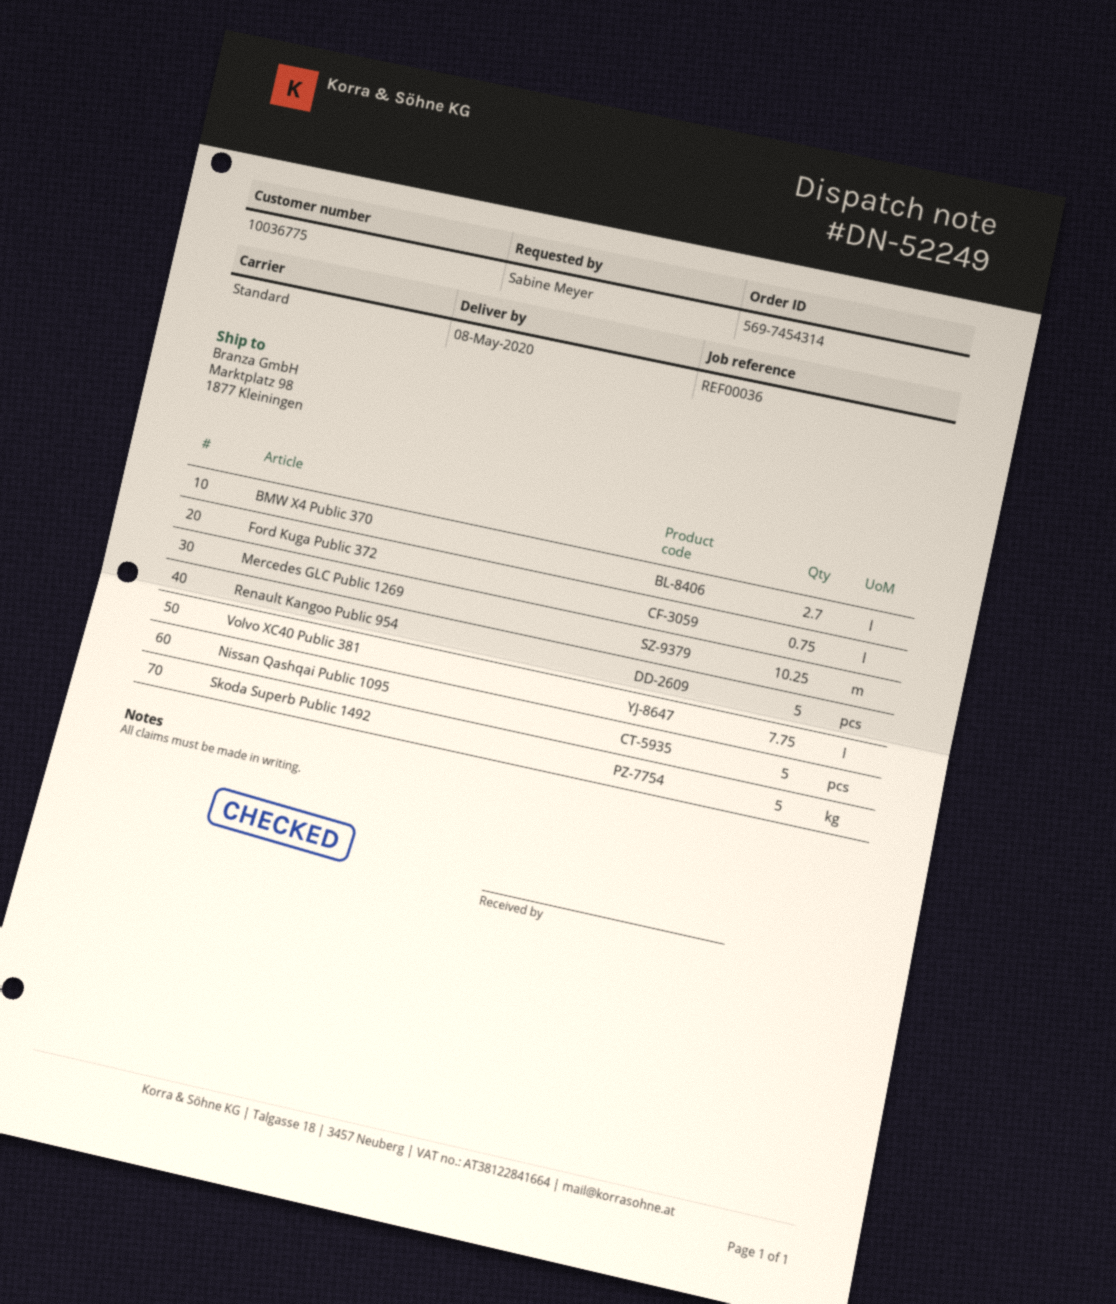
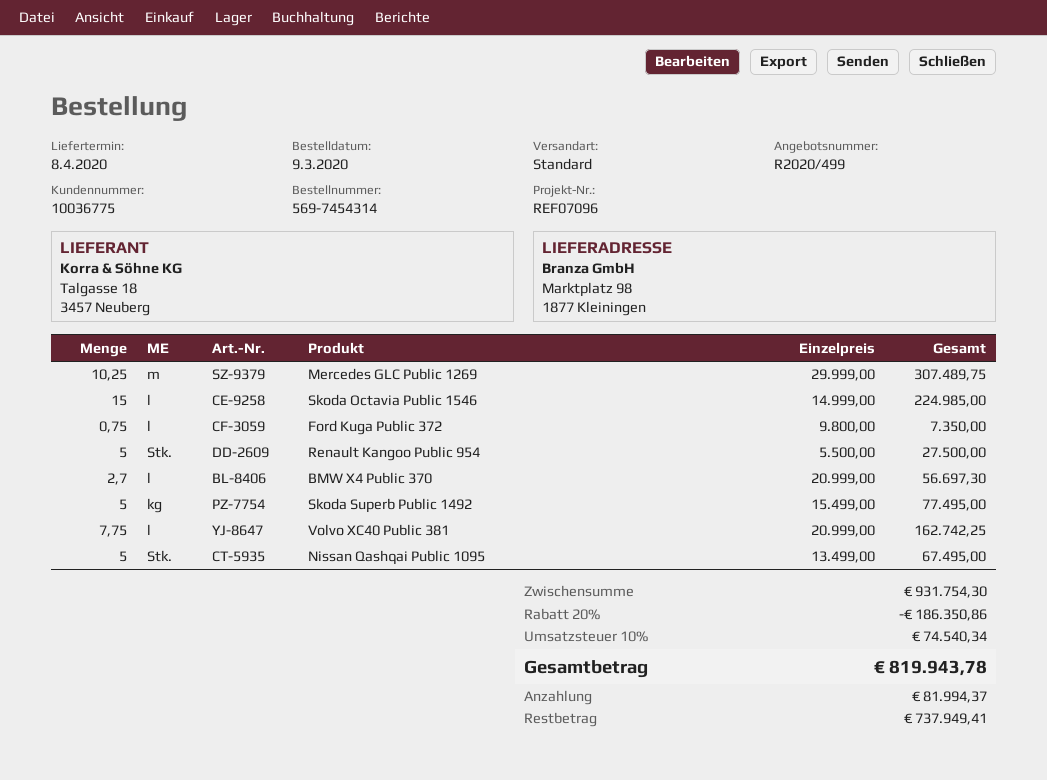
delivery date: 2020-05-08 -> 2020-04-08
reference: REF00036 -> REF07096
Skoda Octavia Public 1546: none -> 15

